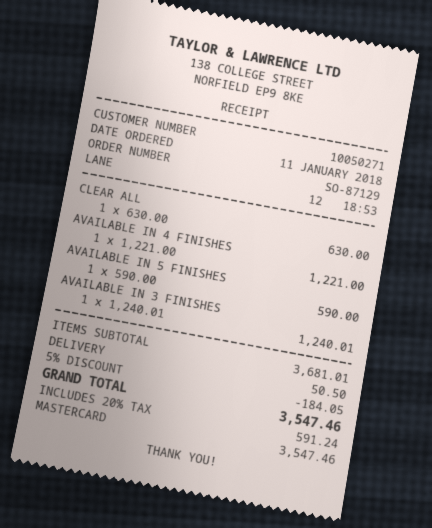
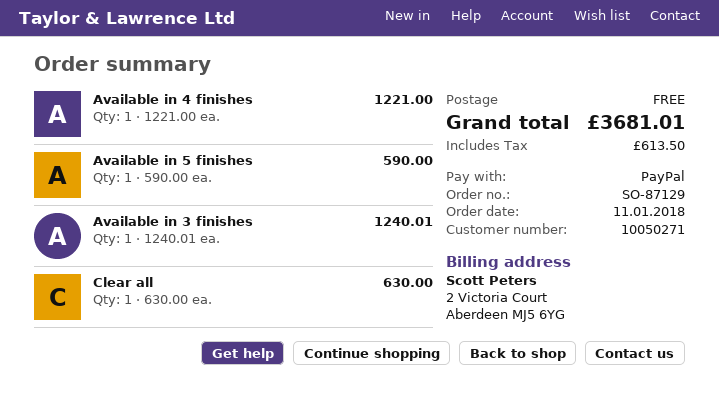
payment method: Mastercard -> PayPal
discount: 5% = 184.05 -> none
shipping: 50.50 -> 0.00
tax: 591.24 -> 613.50
total: 3547.46 -> 3681.01

